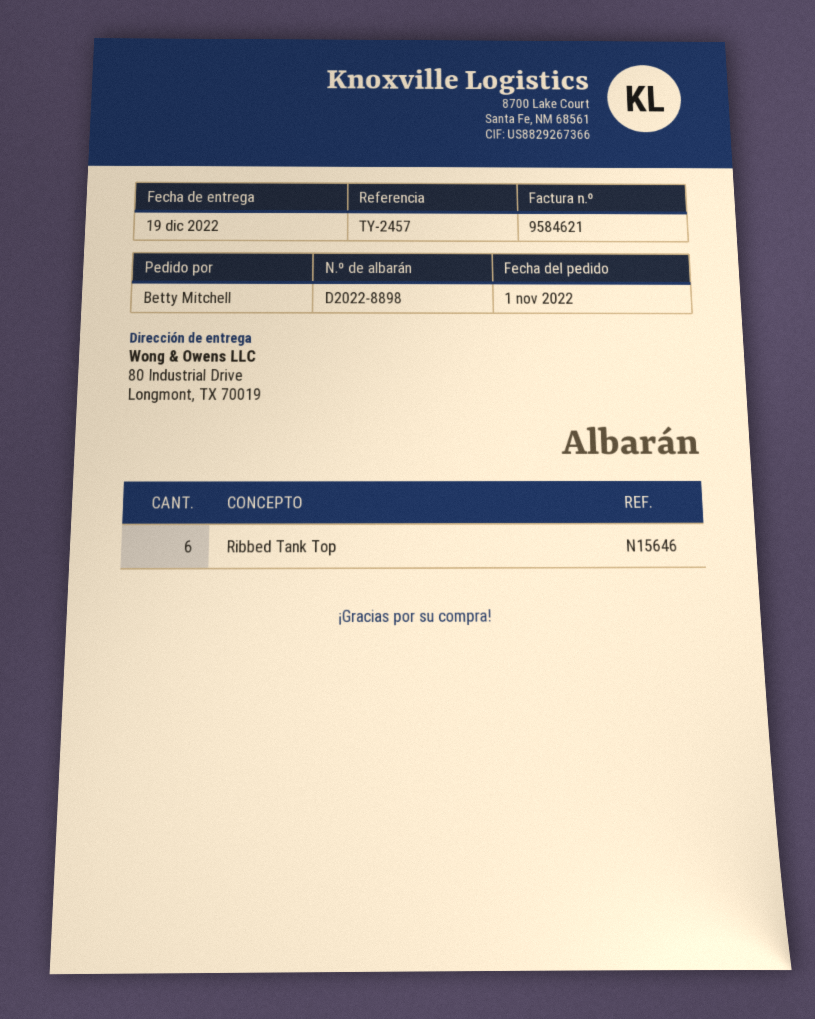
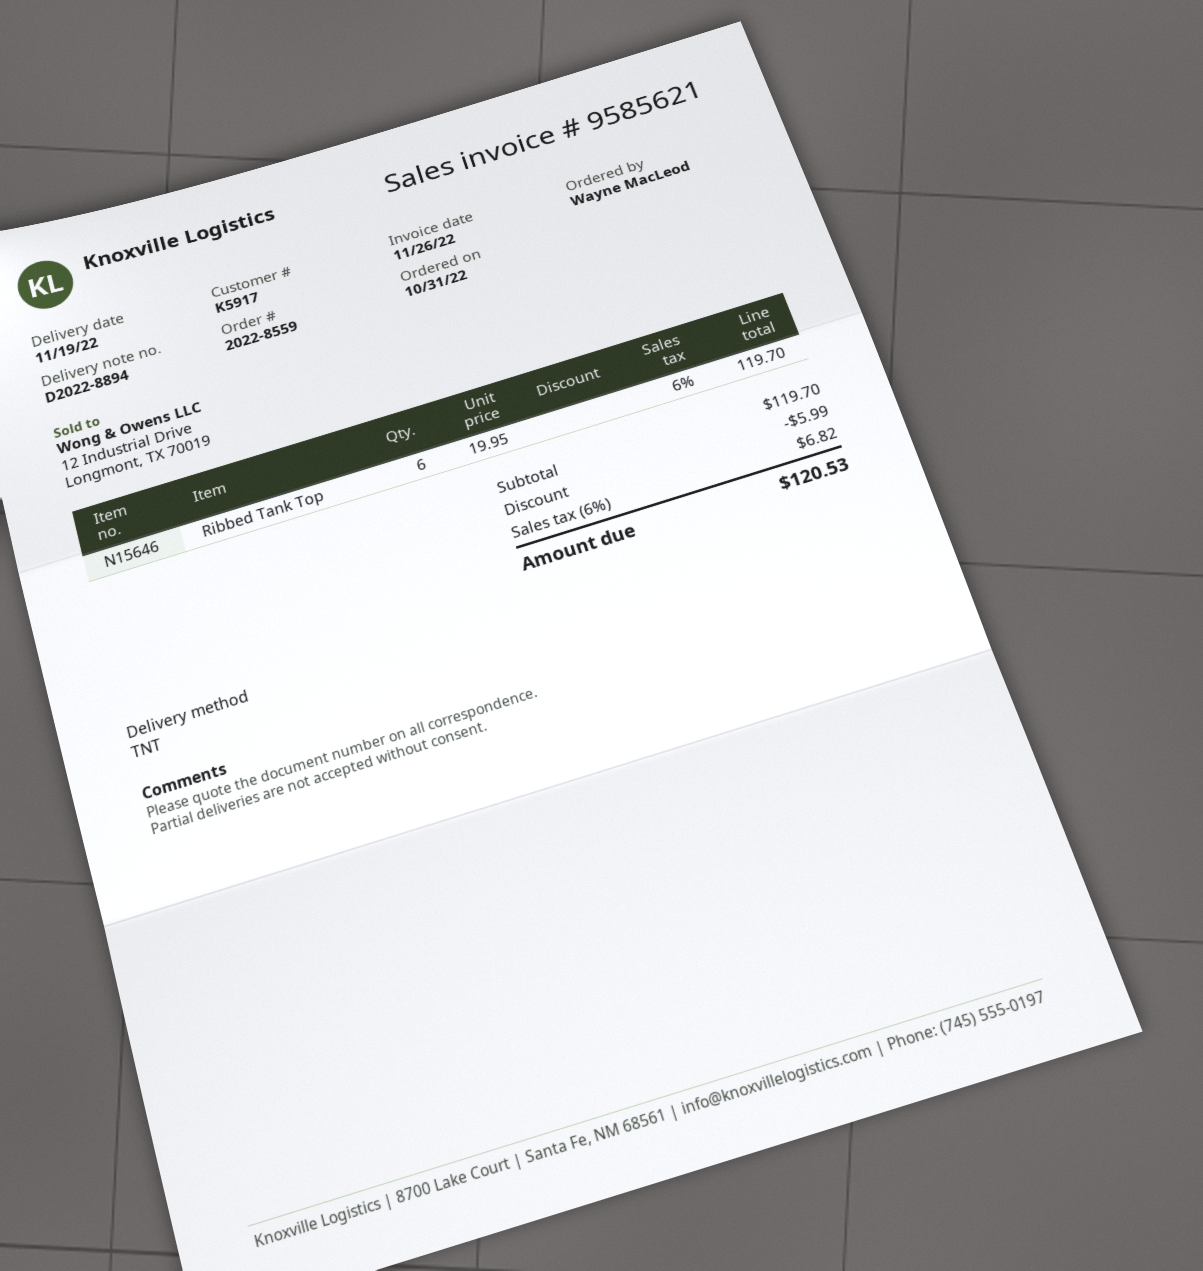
order date: 2022-11-01 -> 2022-10-31
delivery note number: D2022-8898 -> D2022-8894
delivery date: 2022-12-19 -> 2022-11-19
invoice number: 9584621 -> 9585621
ordered by: Betty Mitchell -> Wayne MacLeod

